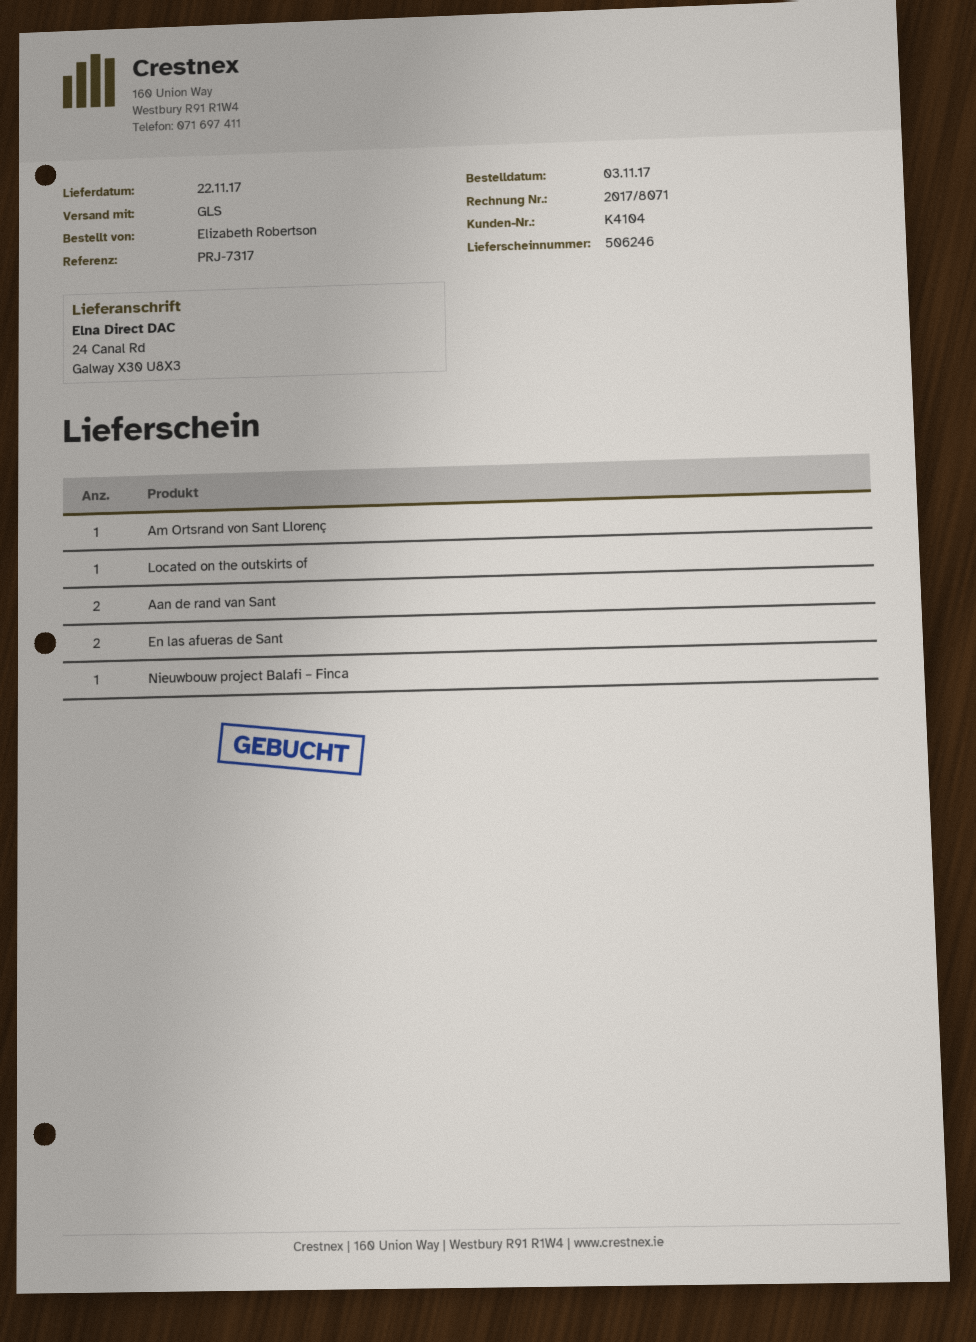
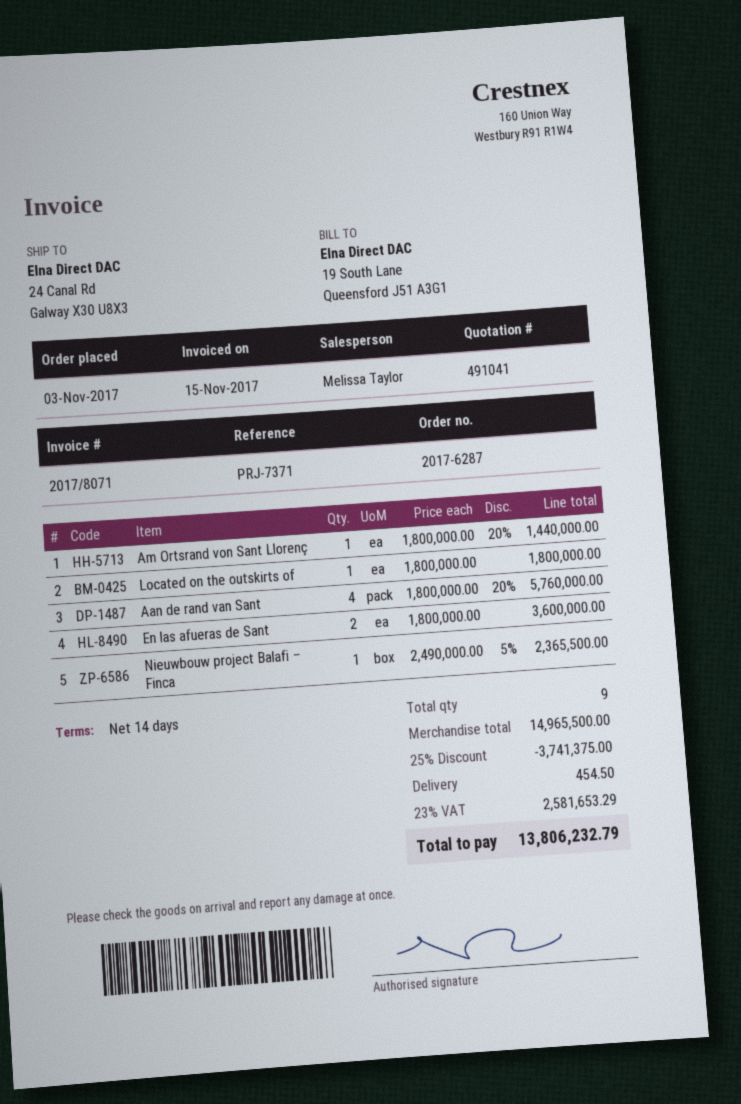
reference: PRJ-7317 -> PRJ-7371
Aan de rand van Sant: 2 -> 4

